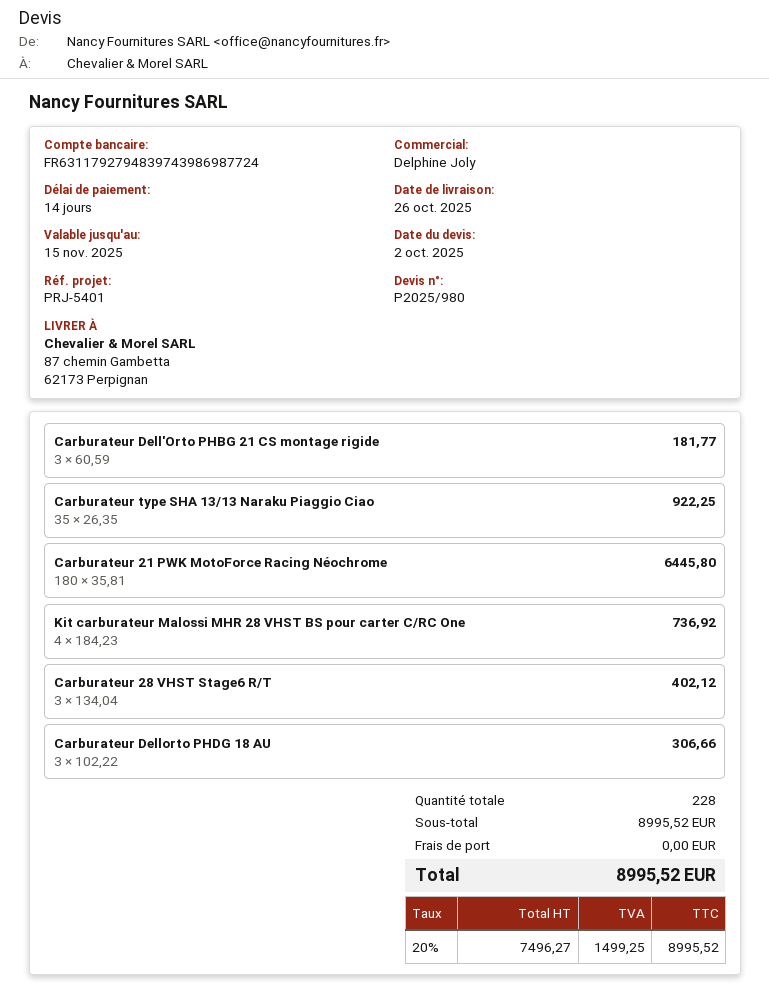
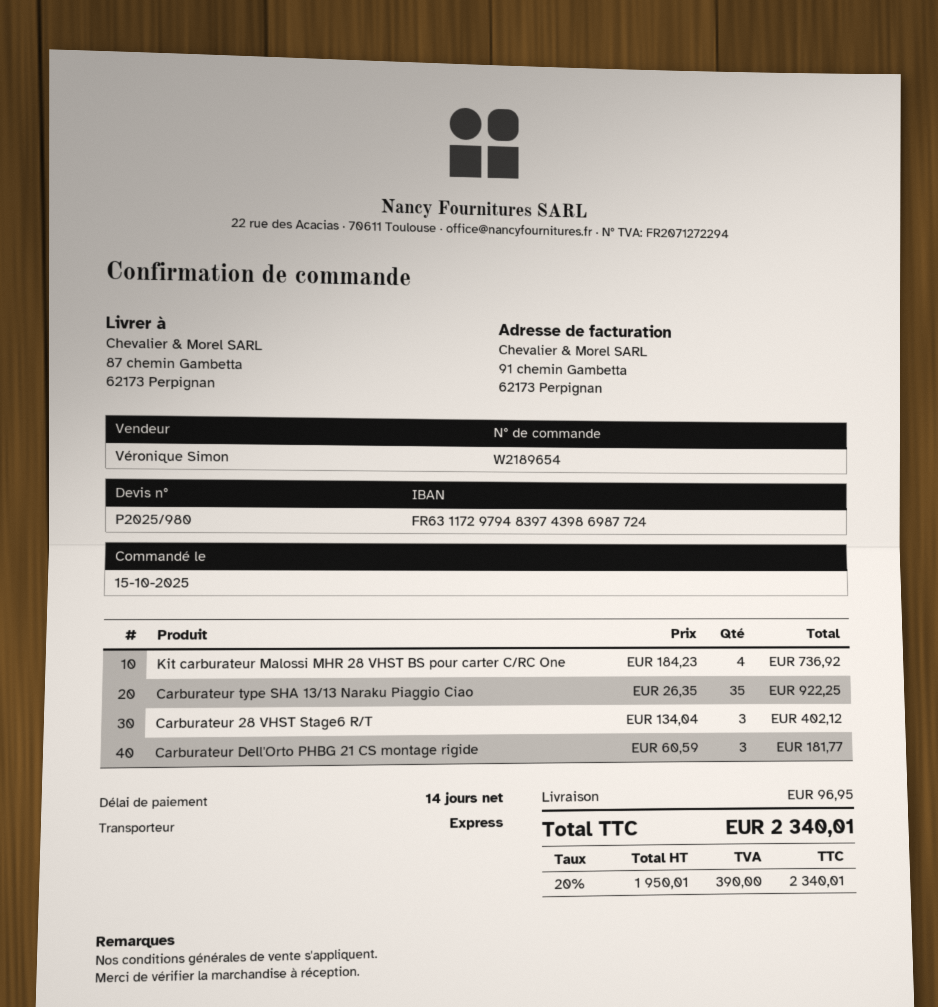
sales rep: Delphine Joly -> Véronique Simon
bank account: FR6311792794839743986987724 -> FR6311729794839743986987724
Carburateur 21 PWK MotoForce Racing Néochrome: 180 x 35.81 = 6445.80 -> none
Carburateur Dellorto PHDG 18 AU: 3 x 102.22 = 306.66 -> none
shipping: 0.00 -> 96.95
net: 7496.27 -> 1950.01
tax: 20% = 1499.25 -> 20% = 390.00
total: 8995.52 -> 2340.01

